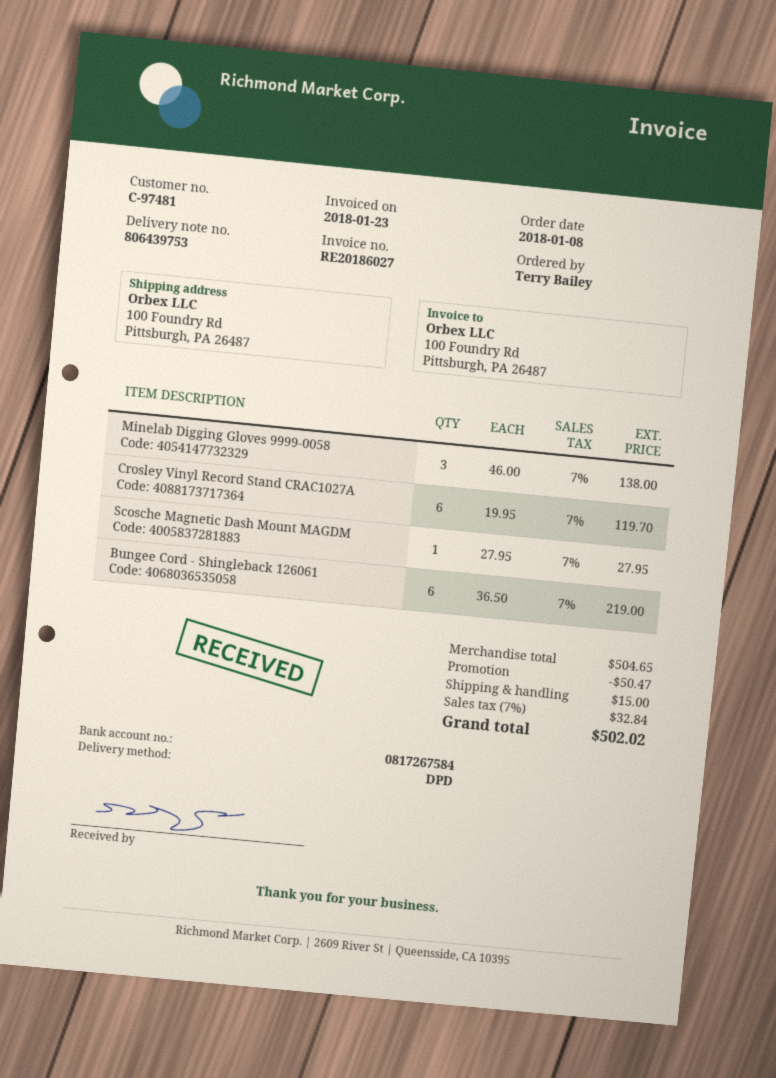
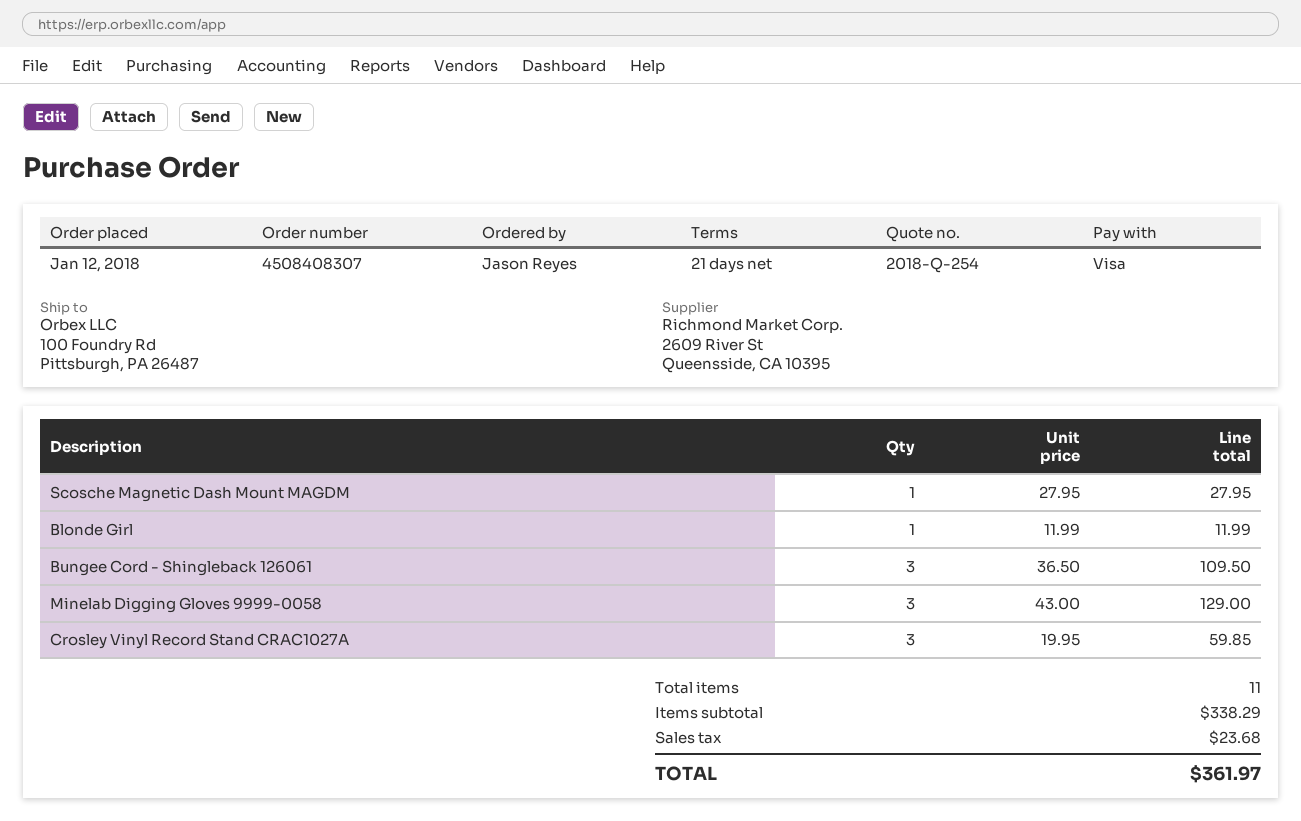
order date: 2018-01-08 -> 2018-01-12
ordered by: Terry Bailey -> Jason Reyes
Minelab Digging Gloves 9999-0058: 3 x 46.00 = 138.00 -> 3 x 43.00 = 129.00
Crosley Vinyl Record Stand CRAC1027A: 6 x 19.95 = 119.70 -> 3 x 19.95 = 59.85
Bungee Cord - Shingleback 126061: 6 x 36.50 = 219.00 -> 3 x 36.50 = 109.50
Blonde Girl: none -> 1 x 11.99 = 11.99
subtotal: 504.65 -> 338.29
discount: 50.47 -> none
shipping: 15.00 -> none
tax: 32.84 -> 23.68
total: 502.02 -> 361.97

